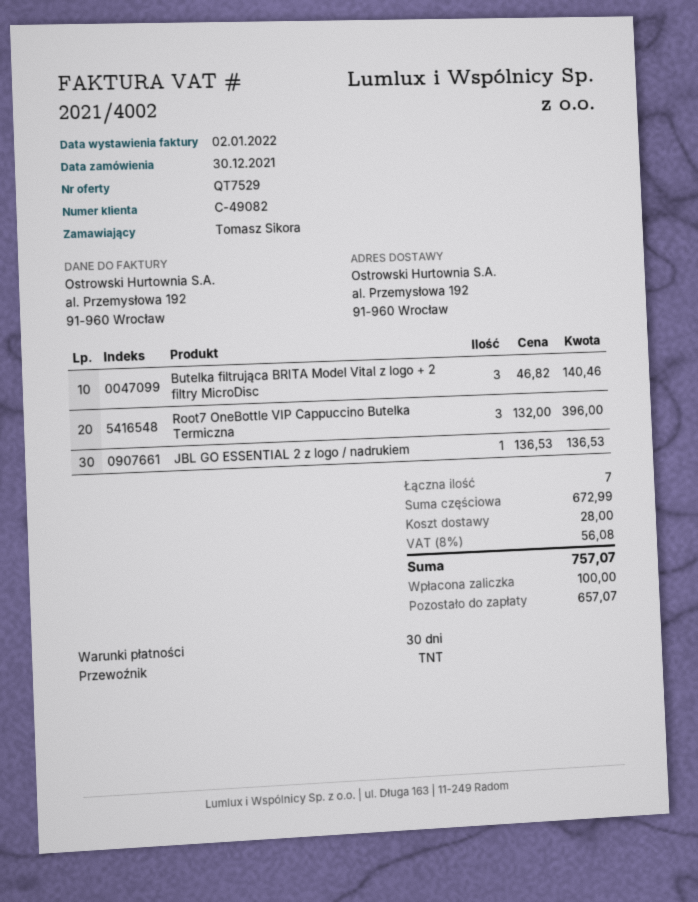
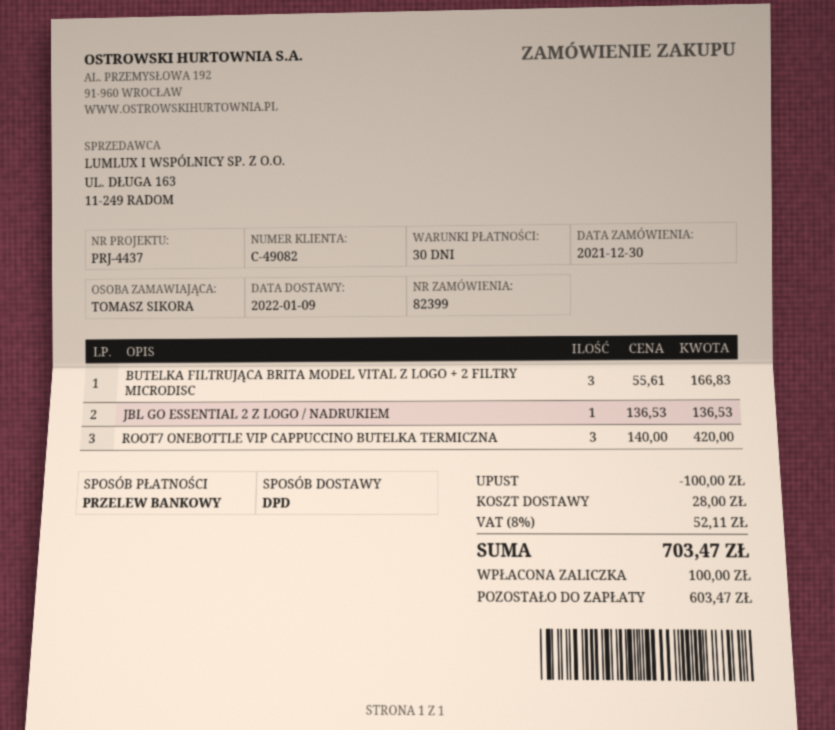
shipping method: TNT -> DPD
Butelka filtrująca BRITA Model Vital z logo + 2 filtry MicroDisc: 3 x 46.82 = 140.46 -> 3 x 55.61 = 166.83
Root7 OneBottle VIP Cappuccino Butelka Termiczna: 3 x 132.00 = 396.00 -> 3 x 140.00 = 420.00
discount: none -> 100.00
tax: 8% = 56.08 -> 8% = 52.11
total: 757.07 -> 703.47
balance: 657.07 -> 603.47

